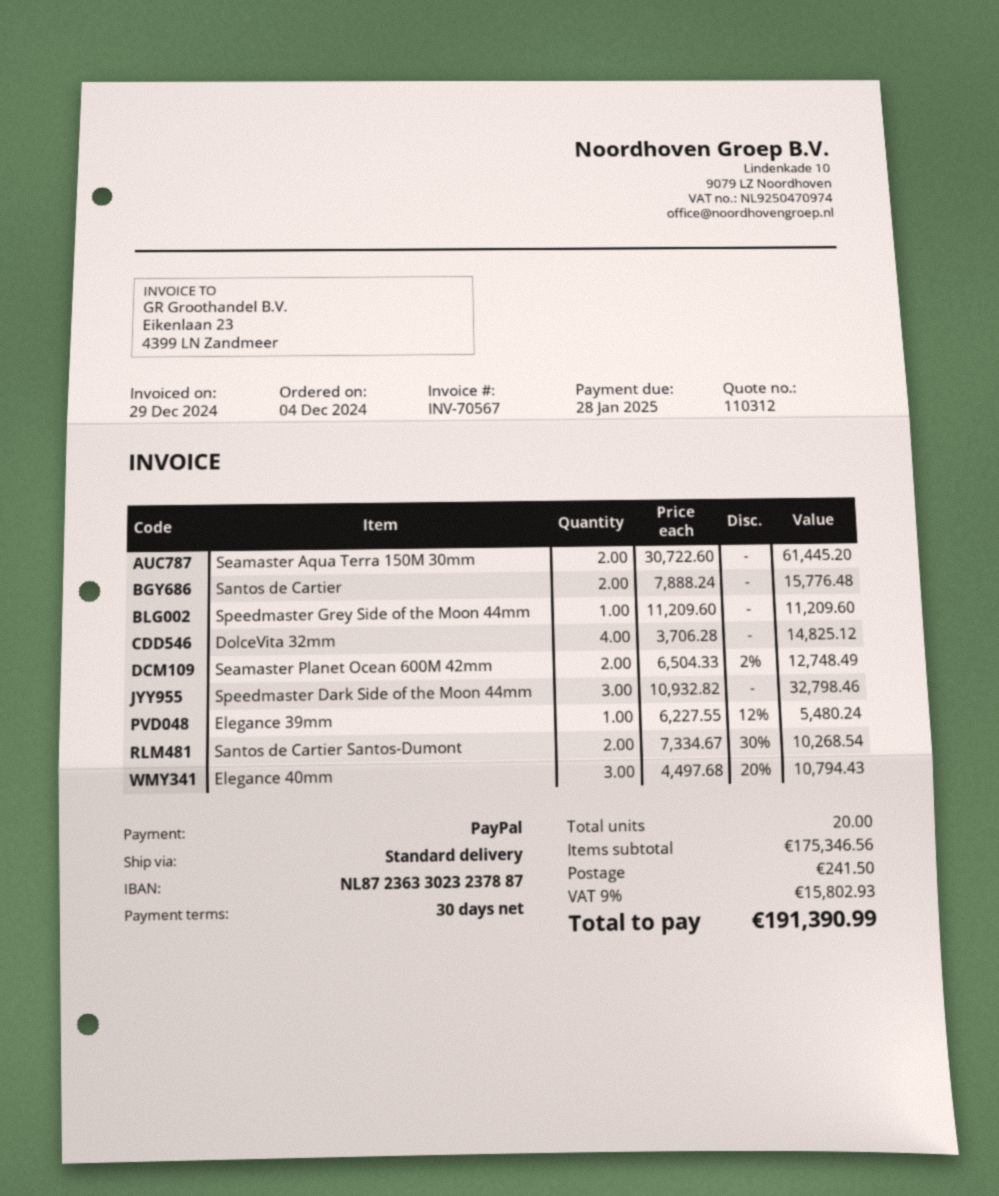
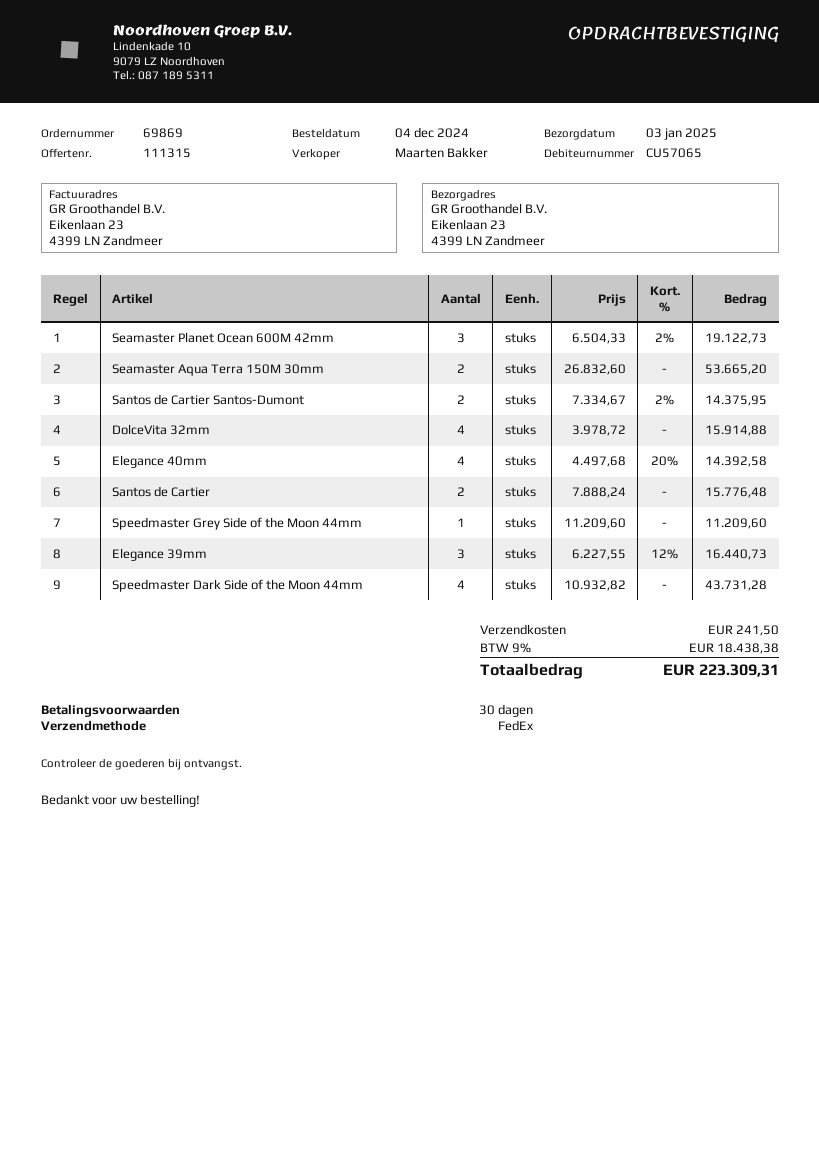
quote number: 110312 -> 111315
shipping method: standard -> FedEx
Seamaster Aqua Terra 150M 30mm: 2 x 30722.60 = 61445.20 -> 2 x 26832.60 = 53665.20
DolceVita 32mm: 4 x 3706.28 = 14825.12 -> 4 x 3978.72 = 15914.88
Seamaster Planet Ocean 600M 42mm: 2 x 6504.33 - 2% = 12748.49 -> 3 x 6504.33 - 2% = 19122.73
Speedmaster Dark Side of the Moon 44mm: 3 x 10932.82 = 32798.46 -> 4 x 10932.82 = 43731.28
Elegance 39mm: 1 x 6227.55 - 12% = 5480.24 -> 3 x 6227.55 - 12% = 16440.73
Santos de Cartier Santos-Dumont: 2 x 7334.67 - 30% = 10268.54 -> 2 x 7334.67 - 2% = 14375.95
Elegance 40mm: 3 x 4497.68 - 20% = 10794.43 -> 4 x 4497.68 - 20% = 14392.58
tax: 9% = 15802.93 -> 9% = 18438.38
total: 191390.99 -> 223309.31

